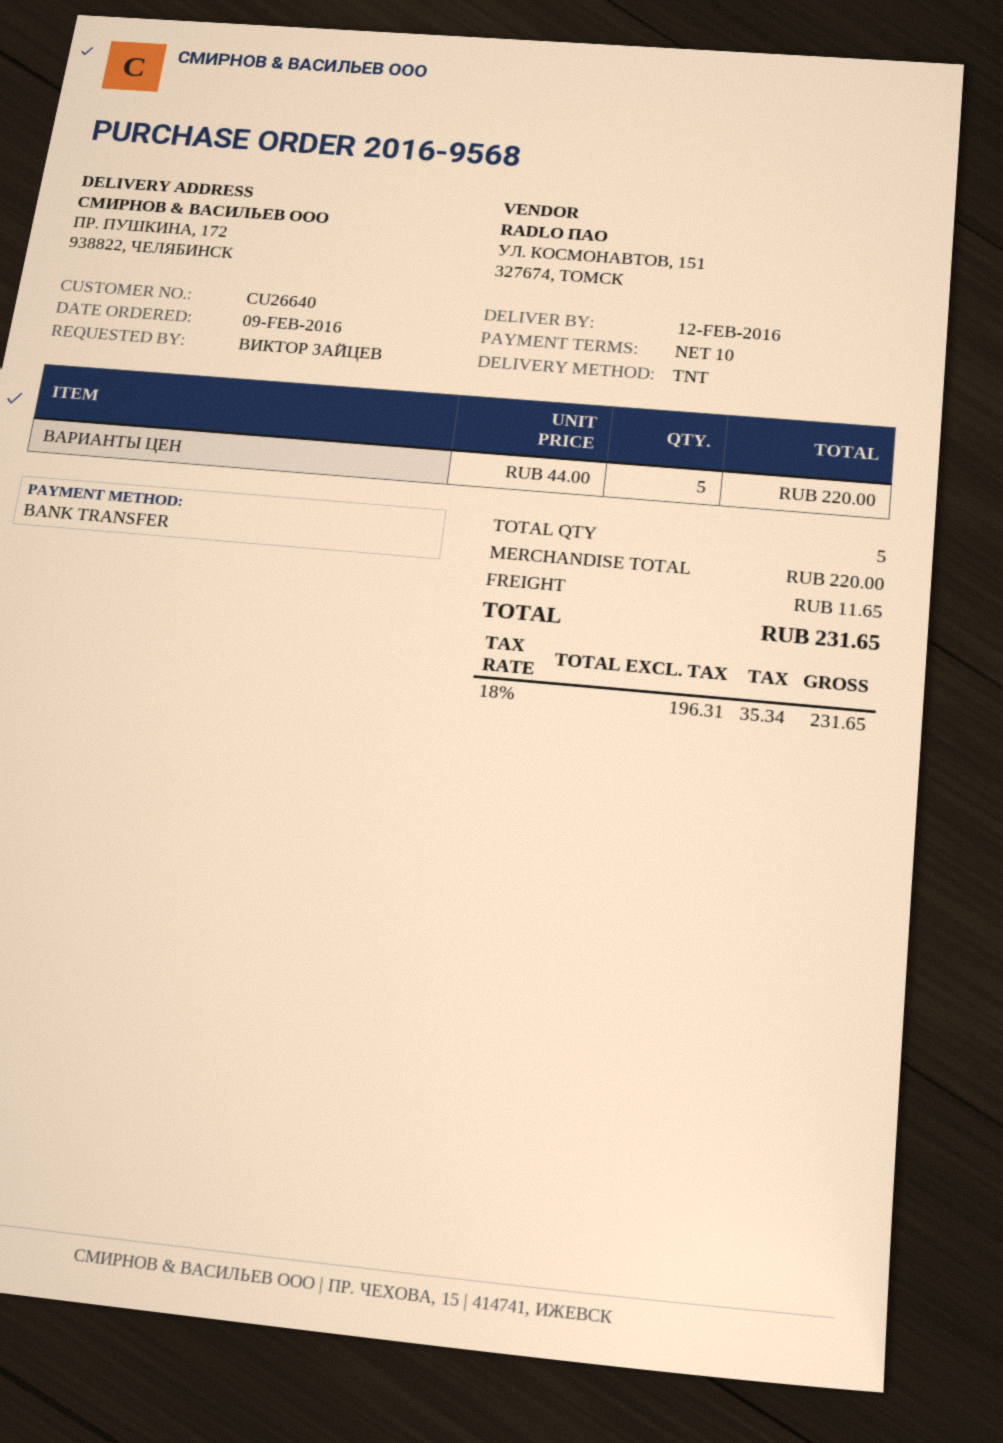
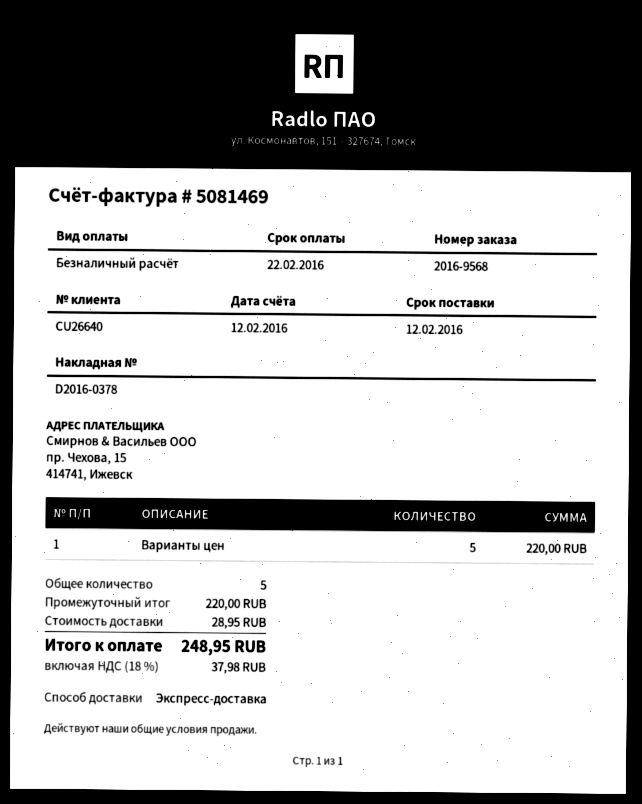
shipping method: TNT -> express
shipping: 11.65 -> 28.95
tax: 18% = 35.34 -> 18% = 37.98
total: 231.65 -> 248.95

